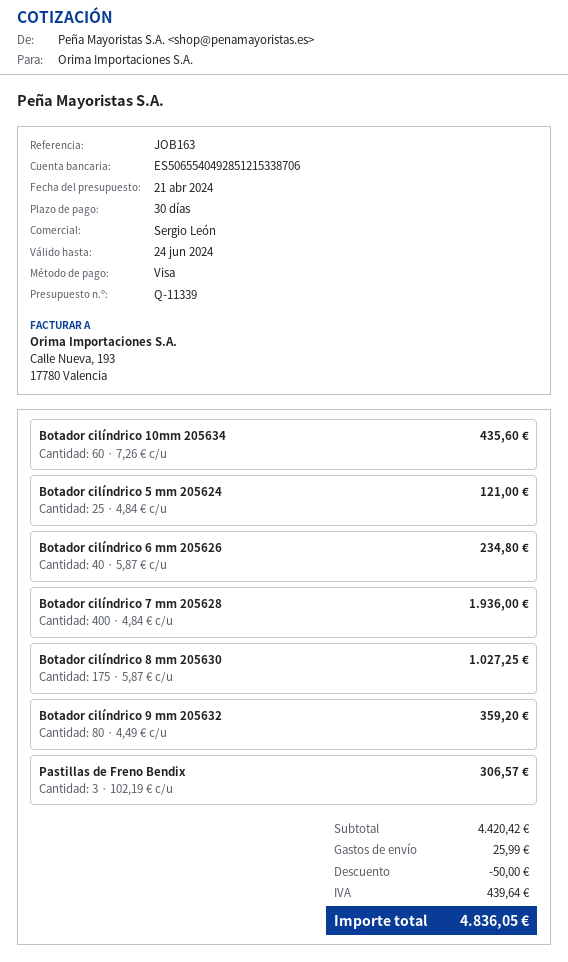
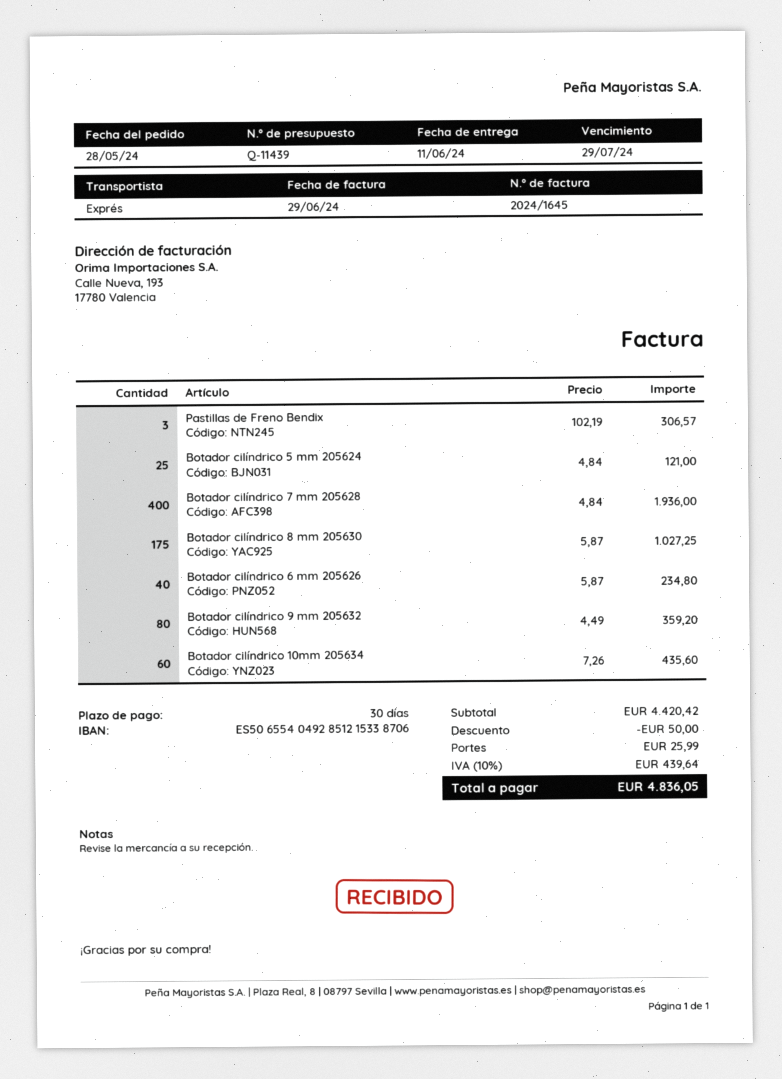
quote number: Q-11339 -> Q-11439

